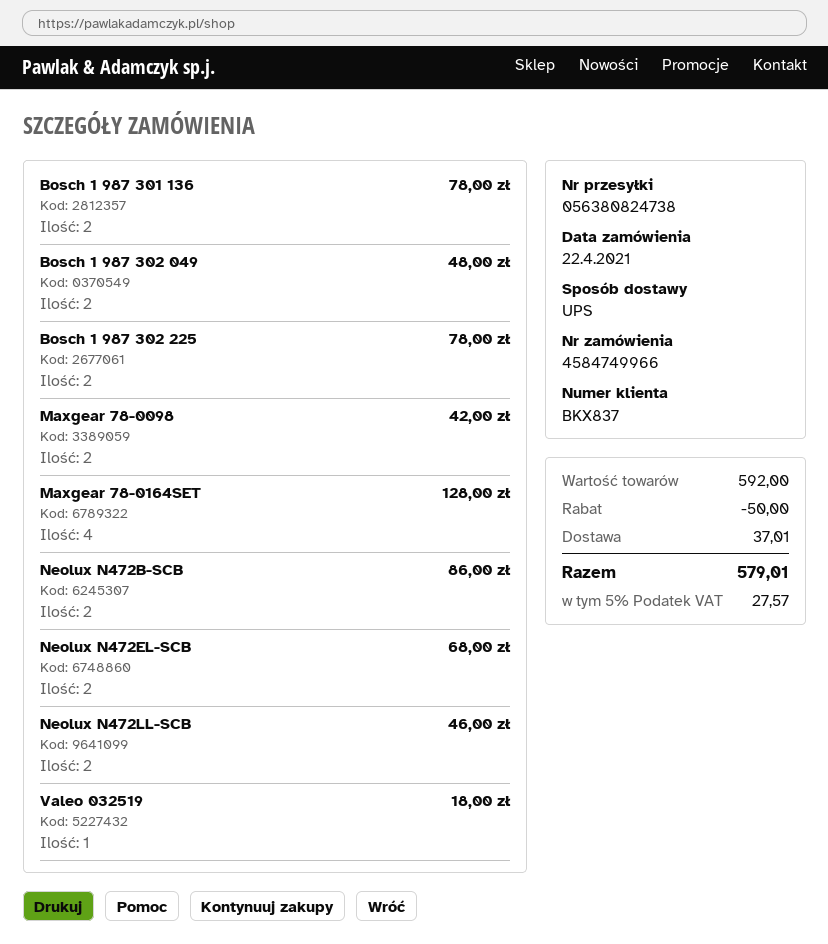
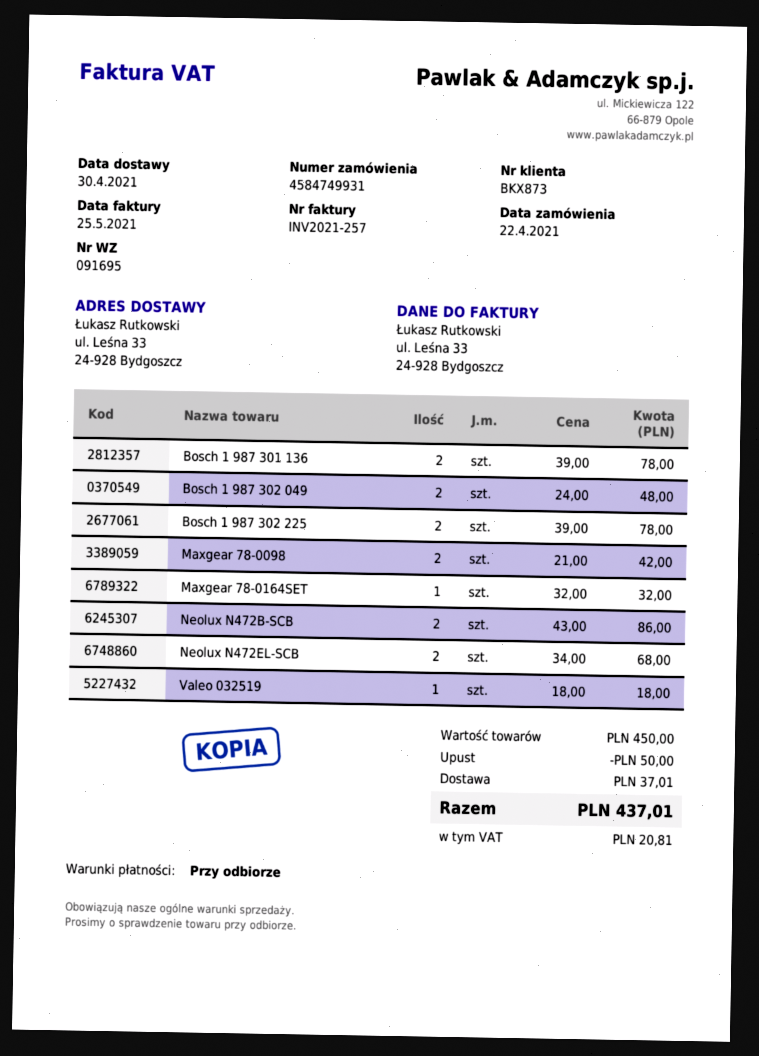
order number: 4584749966 -> 4584749931
customer number: BKX837 -> BKX873
Maxgear 78-0164SET: 4 for 128.00 -> 1 for 32.00
Neolux N472LL-SCB: 2 for 46.00 -> none
subtotal: 592.00 -> 450.00
tax: 27.57 -> 20.81
total: 579.01 -> 437.01

